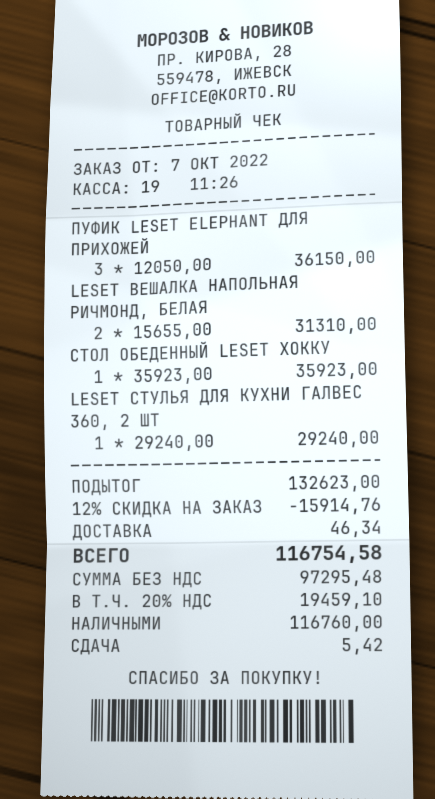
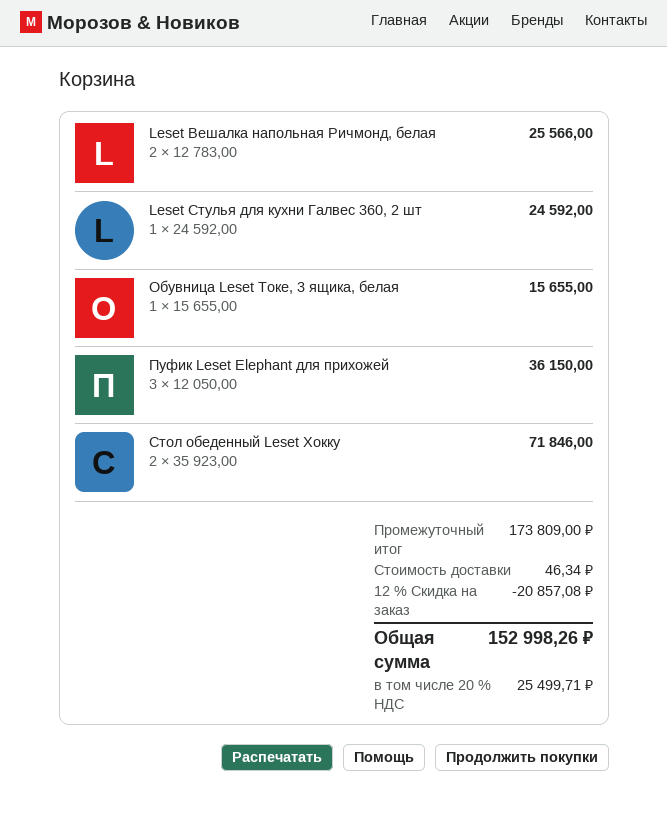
LESET ВЕШАЛКА НАПОЛЬНАЯ РИЧМОНД, БЕЛАЯ: 2 x 15655.00 = 31310.00 -> 2 x 12783.00 = 25566.00
СТОЛ ОБЕДЕННЫЙ LESET ХОККУ: 1 x 35923.00 = 35923.00 -> 2 x 35923.00 = 71846.00
LESET СТУЛЬЯ ДЛЯ КУХНИ ГАЛВЕС 360, 2 ШТ: 1 x 29240.00 = 29240.00 -> 1 x 24592.00 = 24592.00
Обувница Leset Токе, 3 ящика, белая: none -> 1 x 15655.00 = 15655.00
subtotal: 132623.00 -> 173809.00
discount: 12% = 15914.76 -> 12% = 20857.08
tax: 20% = 19459.10 -> 20% = 25499.71
total: 116754.58 -> 152998.26

